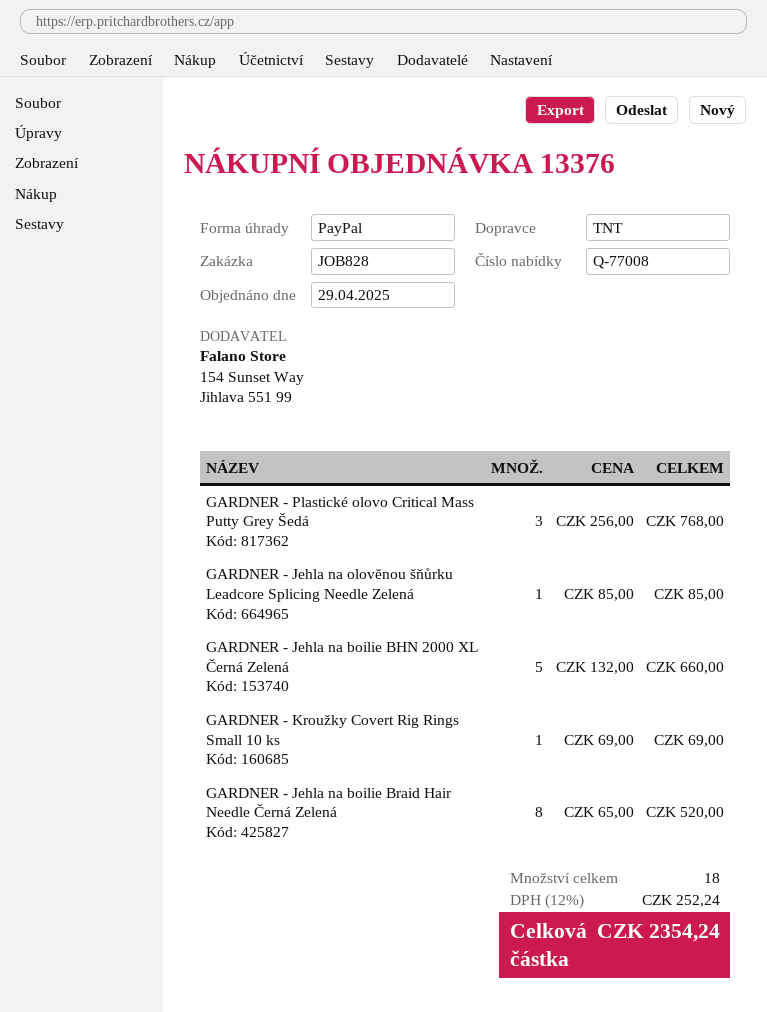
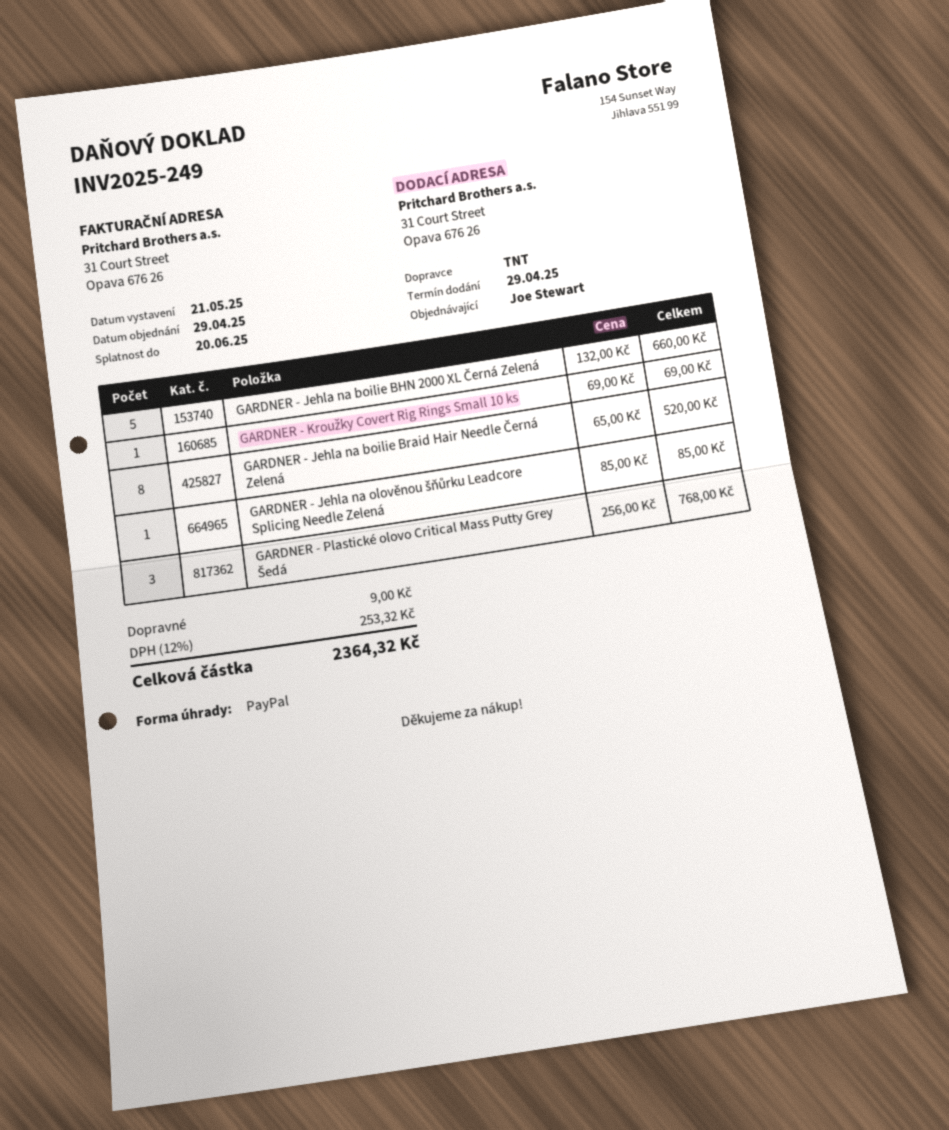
shipping: none -> 9.00
tax: 12% = 252.24 -> 12% = 253.32
total: 2354.24 -> 2364.32

